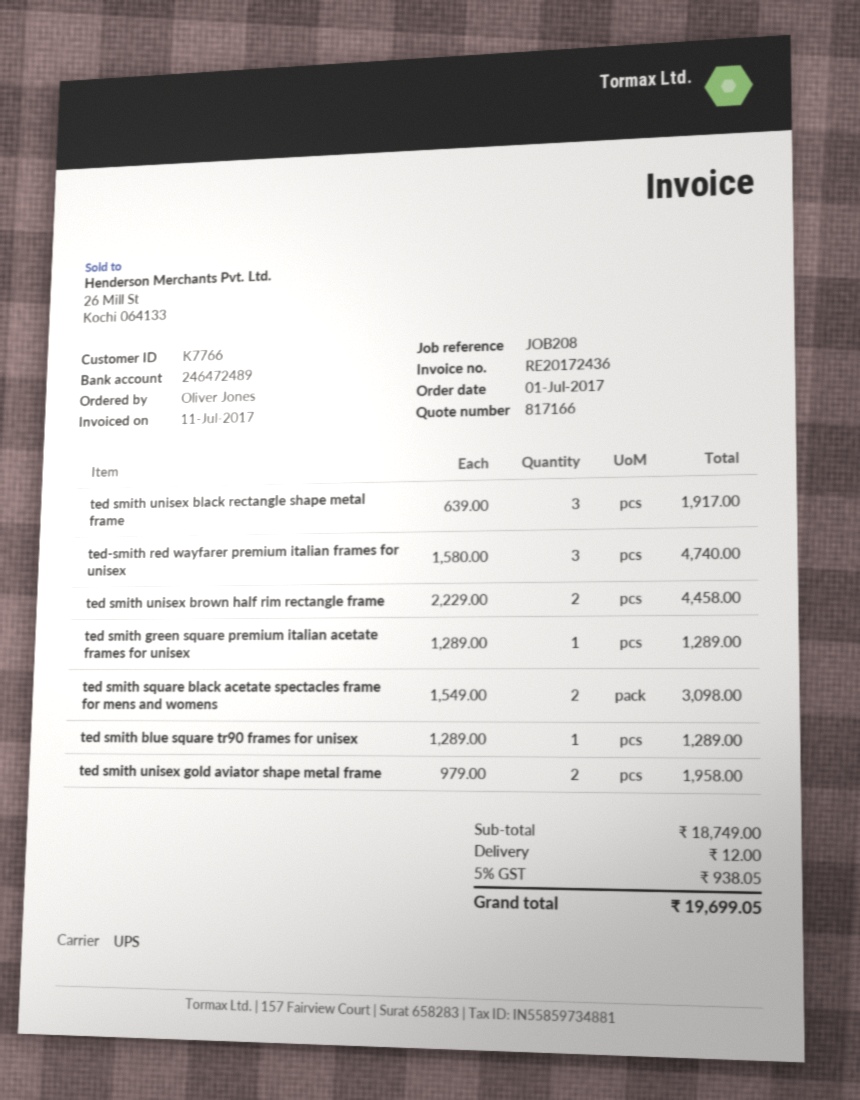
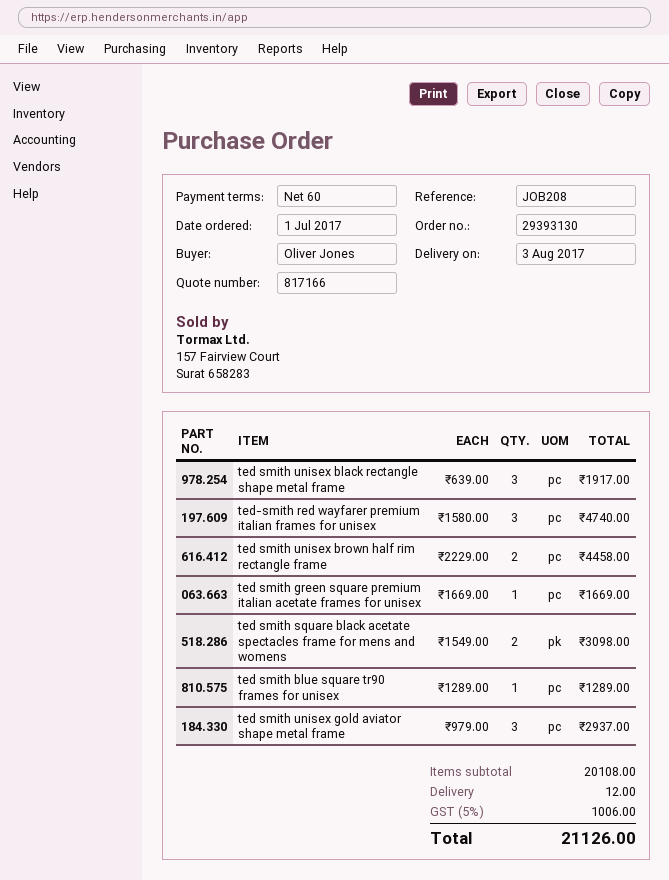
ted smith green square premium italian acetate frames for unisex: 1 x 1289.00 = 1289.00 -> 1 x 1669.00 = 1669.00
ted smith unisex gold aviator shape metal frame: 2 x 979.00 = 1958.00 -> 3 x 979.00 = 2937.00
subtotal: 18749.00 -> 20108.00
tax: 5% = 938.05 -> 5% = 1006.00
total: 19699.05 -> 21126.00

